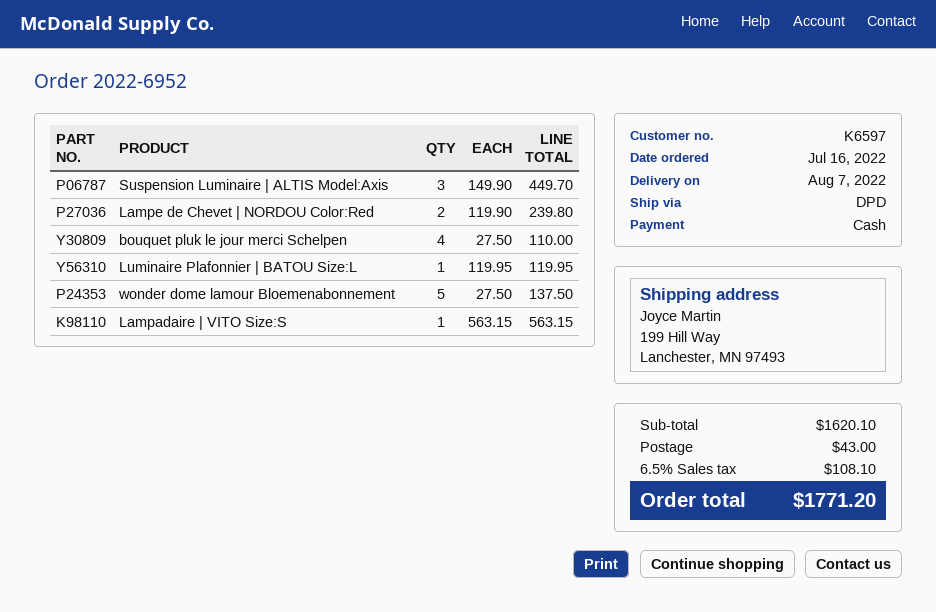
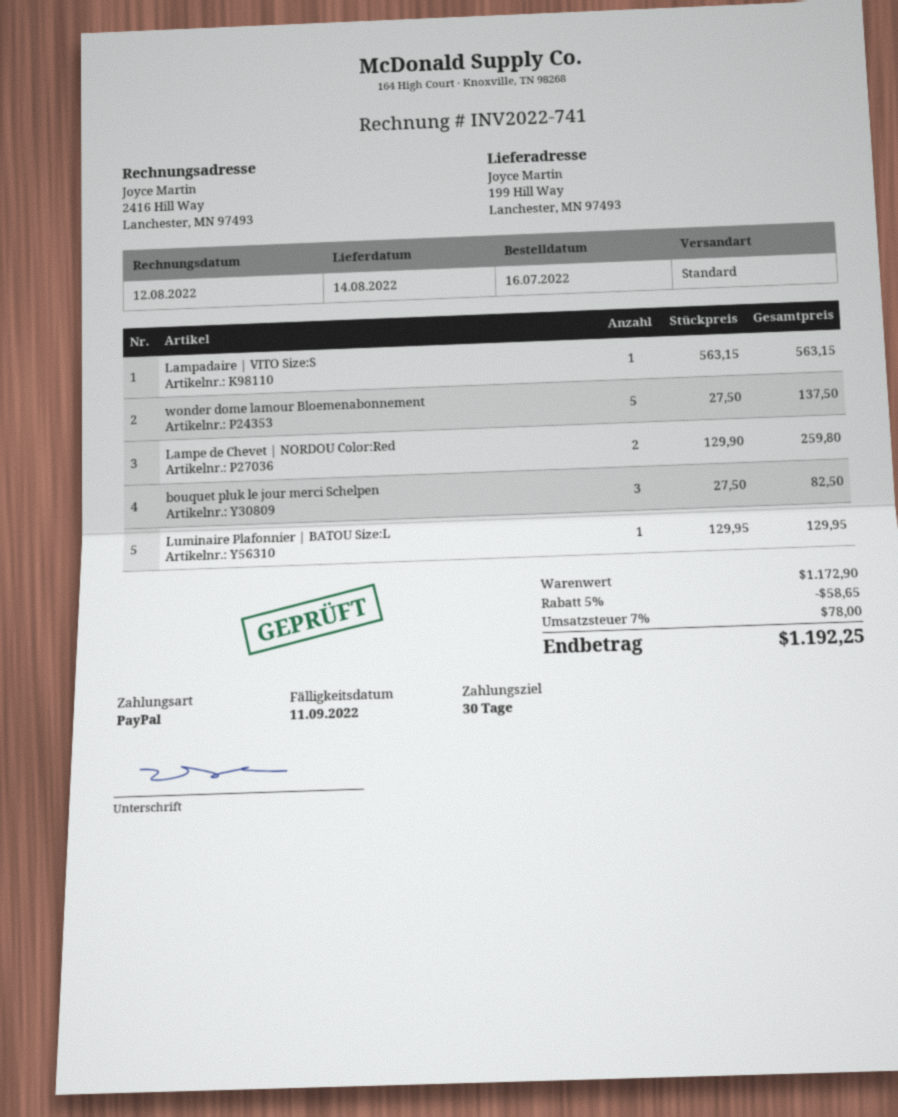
delivery date: 2022-08-07 -> 2022-08-14
payment method: cash -> PayPal
shipping method: DPD -> standard
Suspension Luminaire | ALTIS Model:Axis: 3 x 149.90 = 449.70 -> none
Lampe de Chevet | NORDOU Color:Red: 2 x 119.90 = 239.80 -> 2 x 129.90 = 259.80
bouquet pluk le jour merci Schelpen: 4 x 27.50 = 110.00 -> 3 x 27.50 = 82.50
Luminaire Plafonnier | BATOU Size:L: 1 x 119.95 = 119.95 -> 1 x 129.95 = 129.95
subtotal: 1620.10 -> 1172.90
discount: none -> 5% = 58.65
shipping: 43.00 -> none
tax: 6.5% = 108.10 -> 7% = 78.00
total: 1771.20 -> 1192.25

